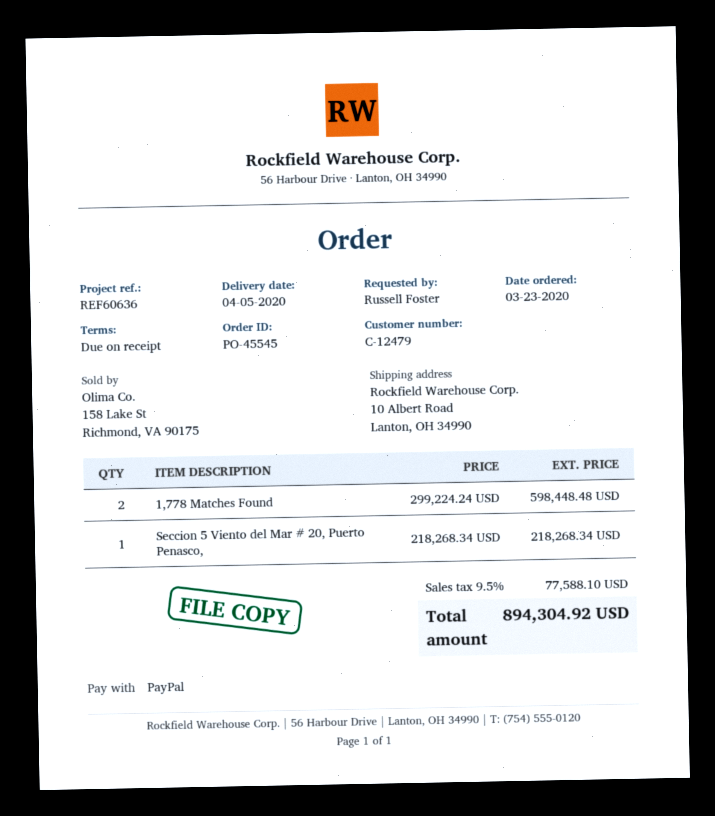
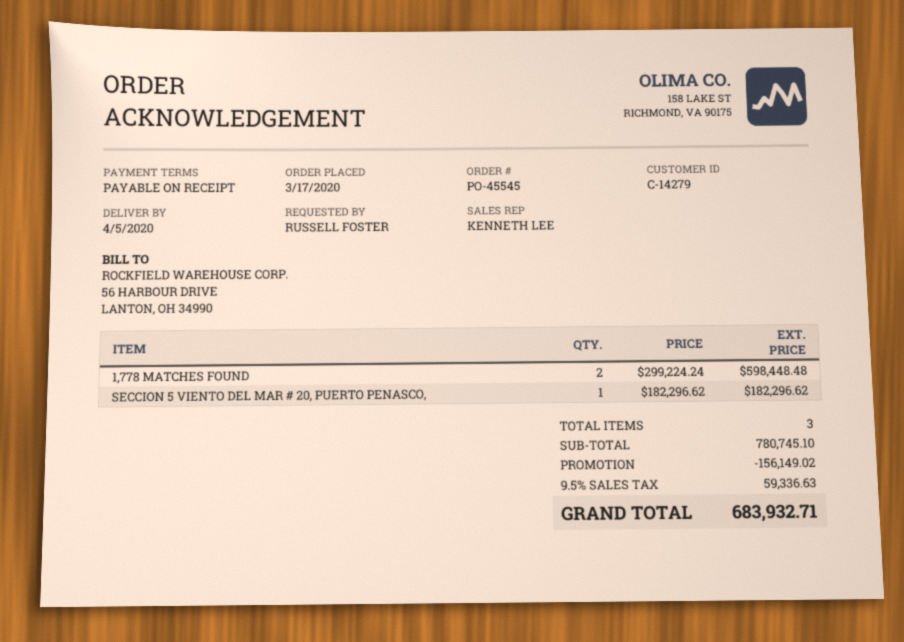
order date: 2020-03-23 -> 2020-03-17
customer number: C-12479 -> C-14279
Seccion 5 Viento del Mar # 20, Puerto Penasco,: 1 x 218268.34 = 218268.34 -> 1 x 182296.62 = 182296.62
discount: none -> 156149.02
tax: 9.5% = 77588.10 -> 9.5% = 59336.63
total: 894304.92 -> 683932.71

